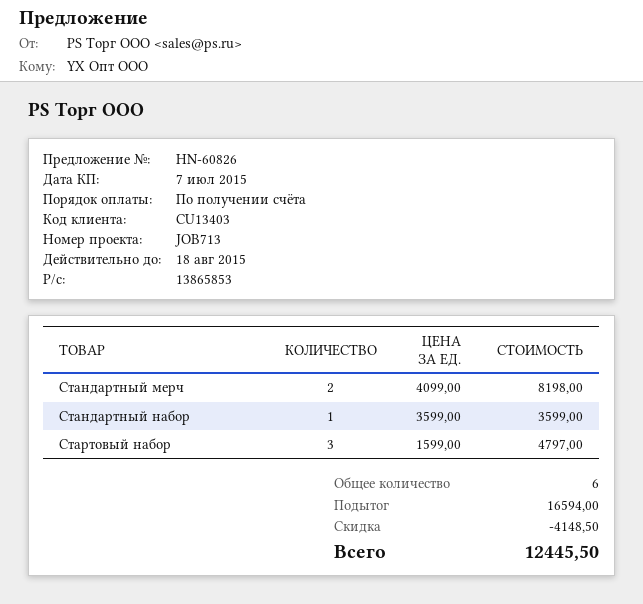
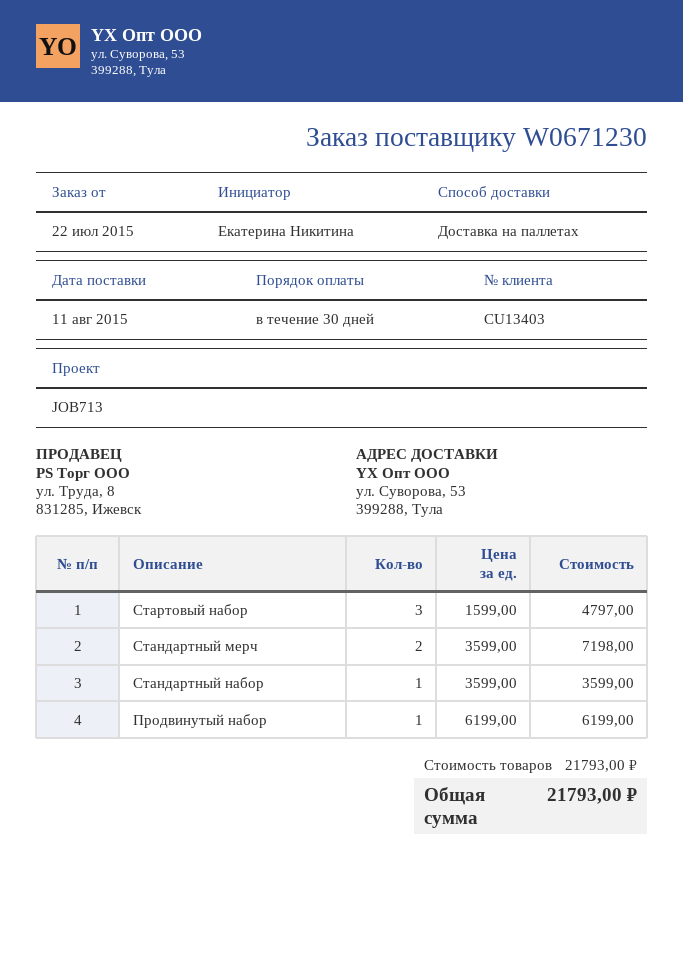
payment terms: on receipt -> 30 days
Стандартный мерч: 2 x 4099.00 = 8198.00 -> 2 x 3599.00 = 7198.00
Продвинутый набор: none -> 1 x 6199.00 = 6199.00
subtotal: 16594.00 -> 21793.00
discount: 4148.50 -> none
total: 12445.50 -> 21793.00

